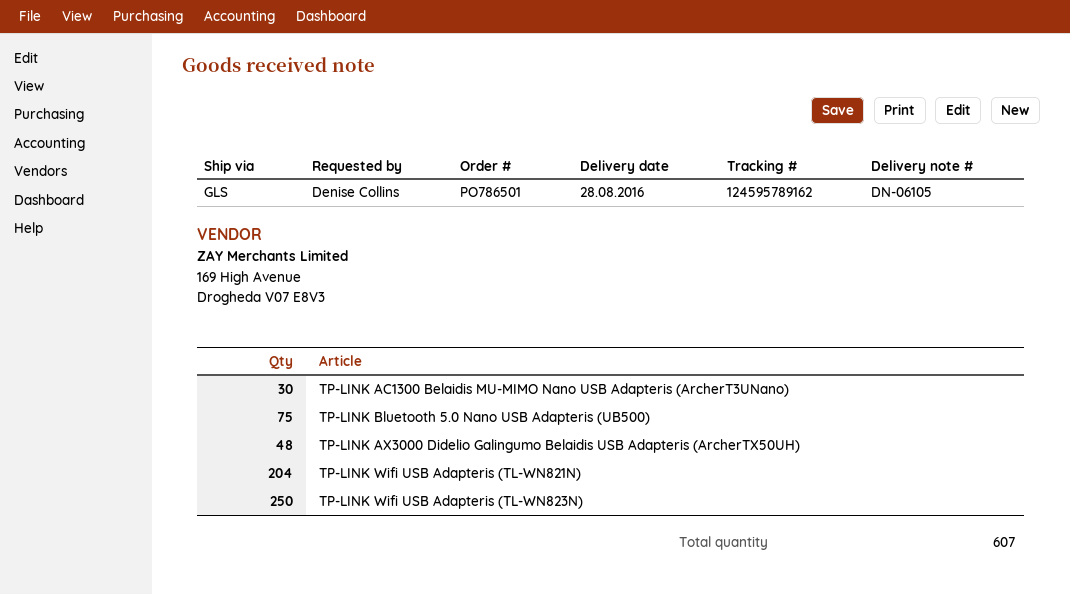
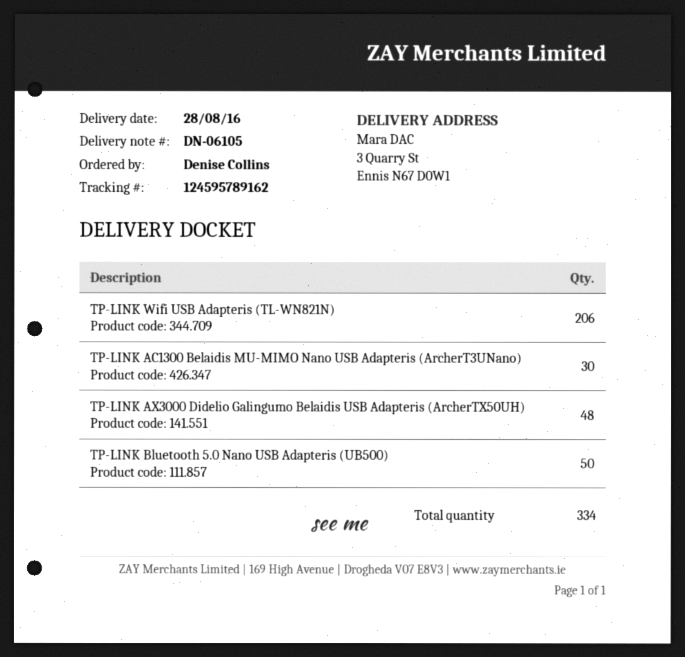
TP-LINK Bluetooth 5.0 Nano USB Adapteris (UB500): 75 -> 50
TP-LINK Wifi USB Adapteris (TL-WN821N): 204 -> 206
TP-LINK Wifi USB Adapteris (TL-WN823N): 250 -> none
total quantity: 607 -> 334

